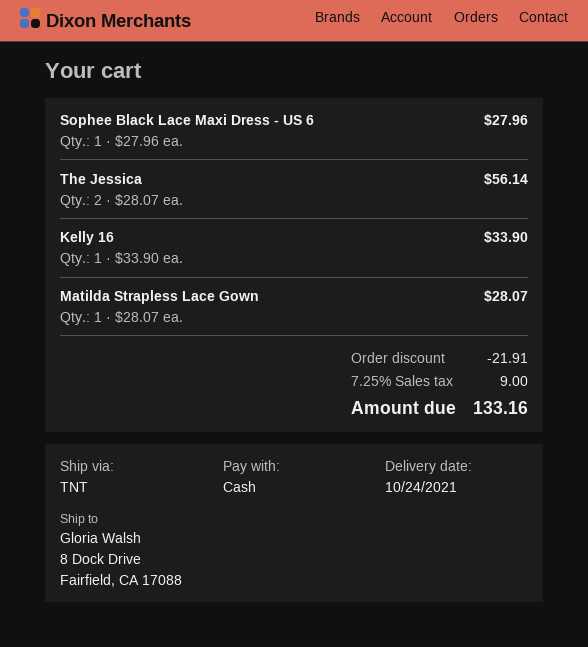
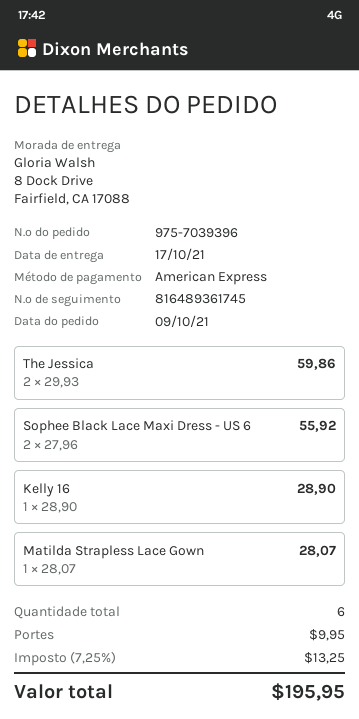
delivery date: 2021-10-24 -> 2021-10-17
payment method: cash -> American Express
Sophee Black Lace Maxi Dress - US 6: 1 x 27.96 = 27.96 -> 2 x 27.96 = 55.92
The Jessica: 2 x 28.07 = 56.14 -> 2 x 29.93 = 59.86
Kelly 16: 1 x 33.90 = 33.90 -> 1 x 28.90 = 28.90
discount: 21.91 -> none
shipping: none -> 9.95
tax: 7.25% = 9.00 -> 7.25% = 13.25
total: 133.16 -> 195.95

